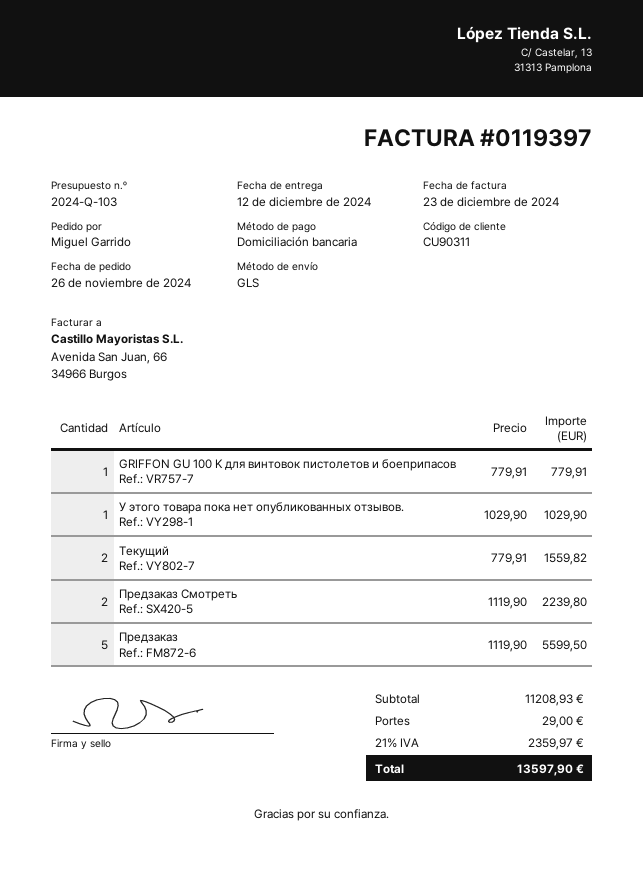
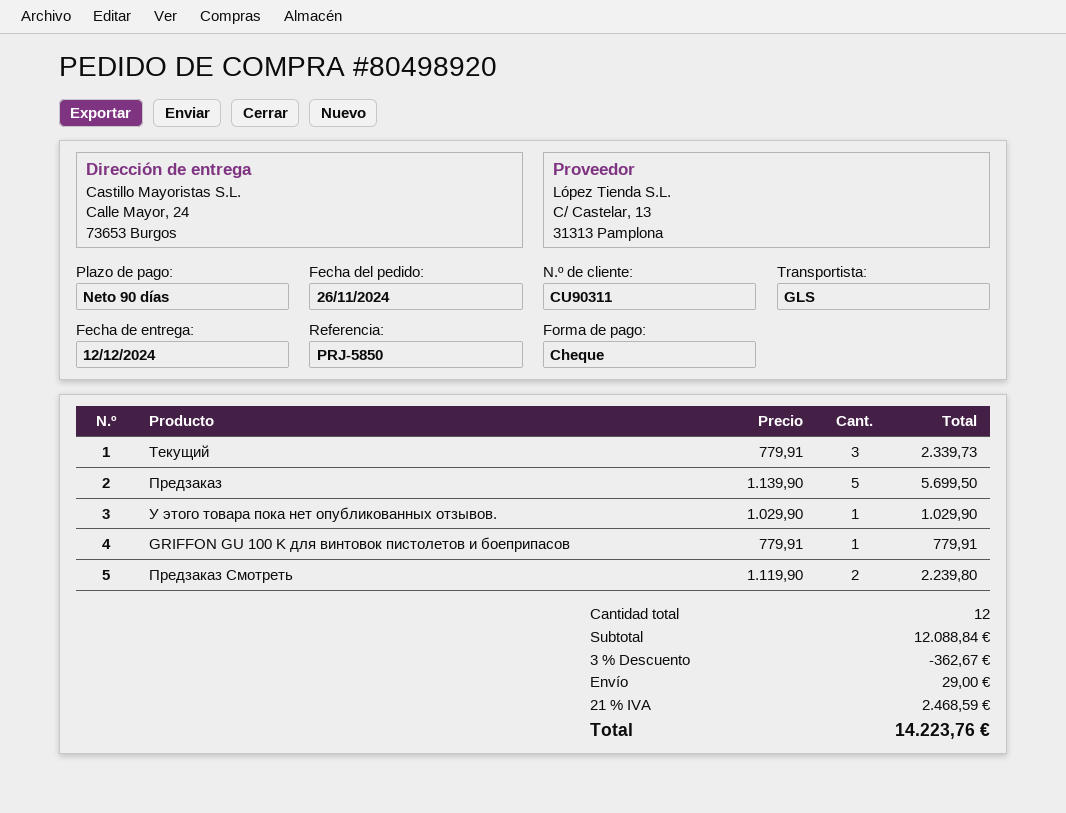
payment method: direct debit -> cheque
Текущий: 2 x 779.91 = 1559.82 -> 3 x 779.91 = 2339.73
Предзаказ: 5 x 1119.90 = 5599.50 -> 5 x 1139.90 = 5699.50
subtotal: 11208.93 -> 12088.84
discount: none -> 3% = 362.67
tax: 21% = 2359.97 -> 21% = 2468.59
total: 13597.90 -> 14223.76

